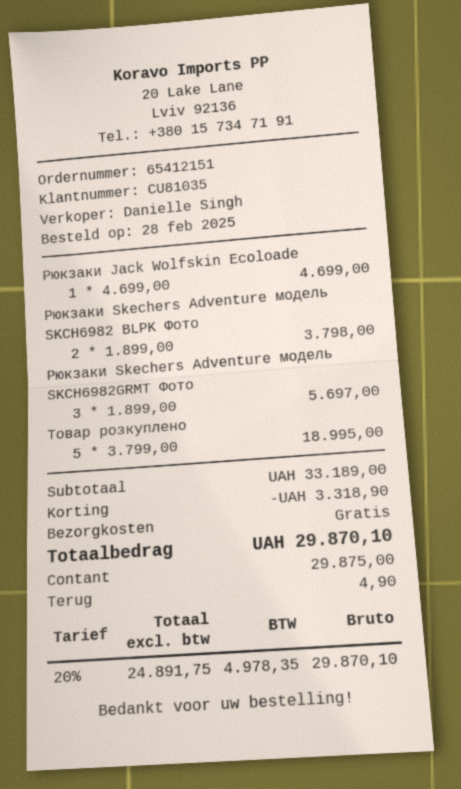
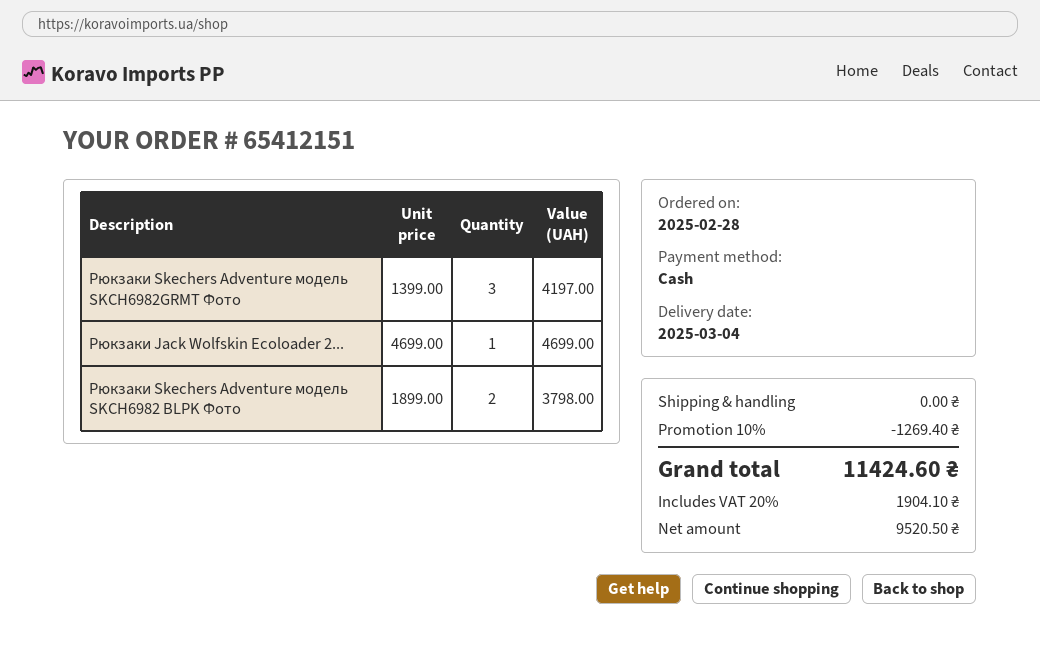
Рюкзаки Skechers Adventure модель SKCH6982GRMT Фото: 3 x 1899.00 = 5697.00 -> 3 x 1399.00 = 4197.00
Товар розкуплено: 5 x 3799.00 = 18995.00 -> none
discount: 3318.90 -> 1269.40
net: 24891.75 -> 9520.50
tax: 20% = 4978.35 -> 20% = 1904.10
total: 29870.10 -> 11424.60

